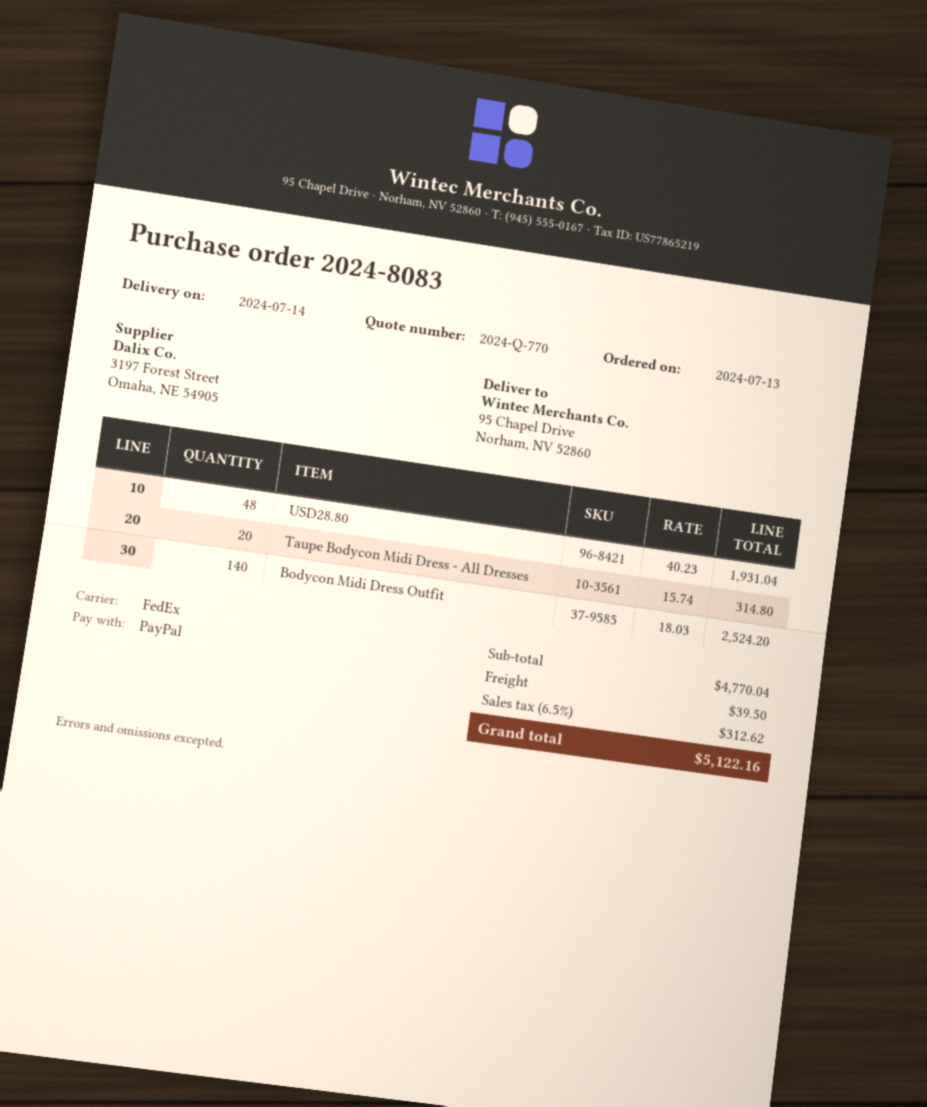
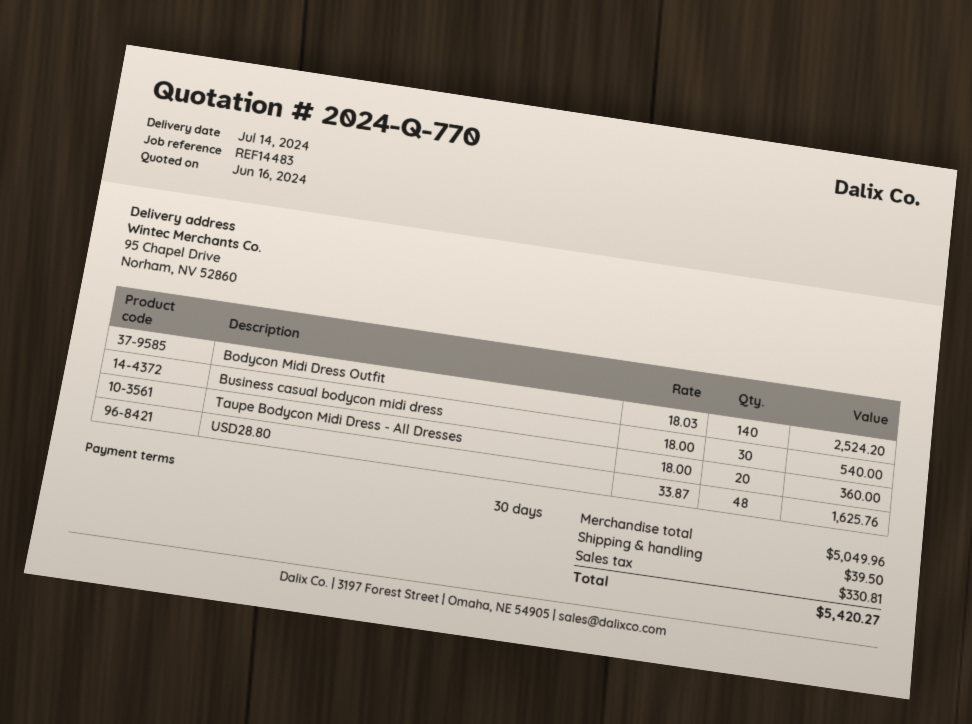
USD28.80: 48 x 40.23 = 1931.04 -> 48 x 33.87 = 1625.76
Taupe Bodycon Midi Dress - All Dresses: 20 x 15.74 = 314.80 -> 20 x 18.00 = 360.00
Business casual bodycon midi dress: none -> 30 x 18.00 = 540.00
subtotal: 4770.04 -> 5049.96
tax: 312.62 -> 330.81
total: 5122.16 -> 5420.27

